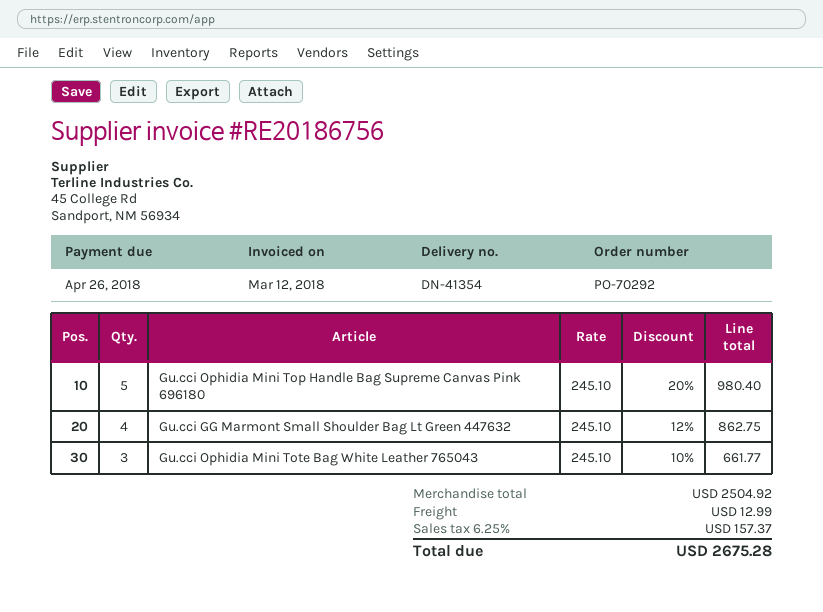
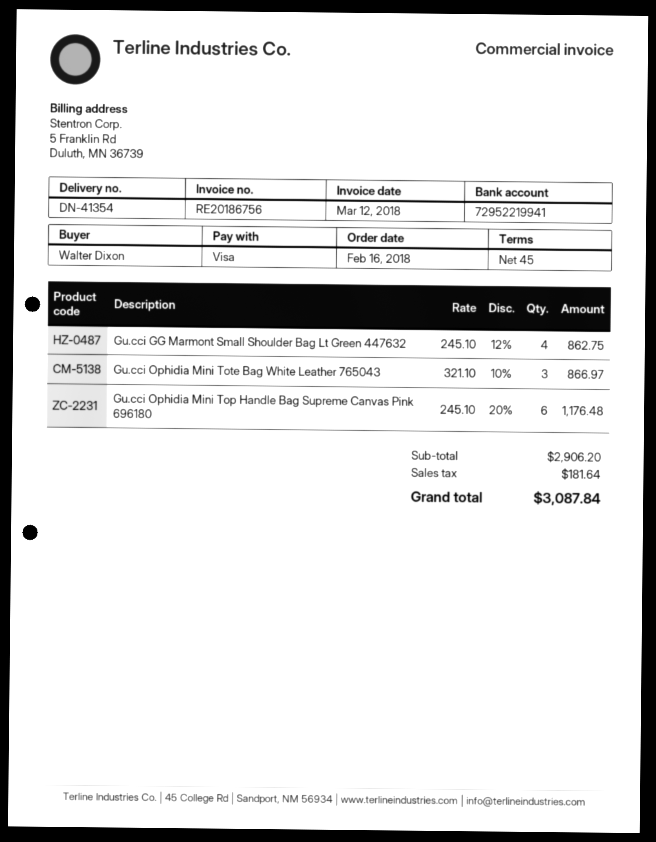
Gu.cci Ophidia Mini Top Handle Bag Supreme Canvas Pink 696180: 5 x 245.10 - 20% = 980.40 -> 6 x 245.10 - 20% = 1176.48
Gu.cci Ophidia Mini Tote Bag White Leather 765043: 3 x 245.10 - 10% = 661.77 -> 3 x 321.10 - 10% = 866.97
subtotal: 2504.92 -> 2906.20
shipping: 12.99 -> none
tax: 157.37 -> 181.64
total: 2675.28 -> 3087.84

